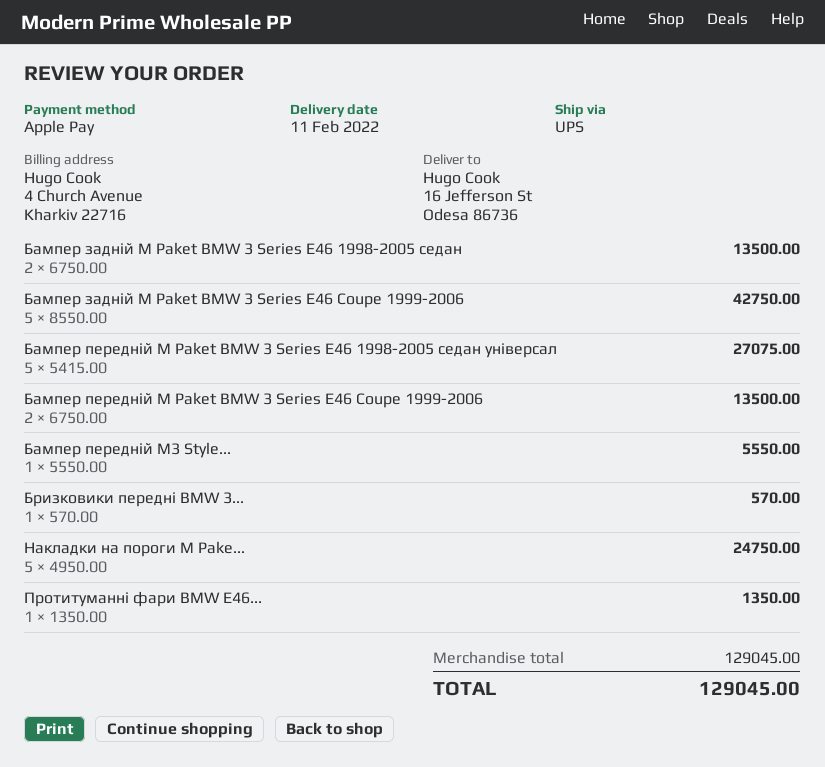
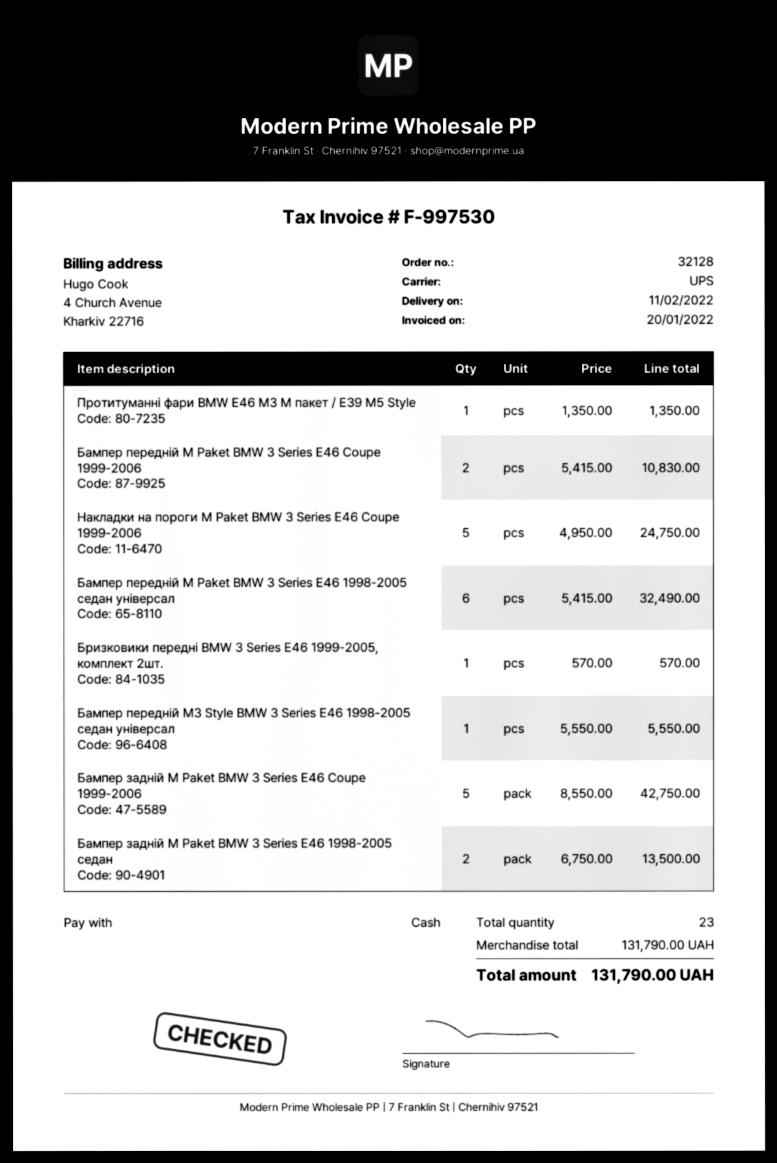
payment method: Apple Pay -> cash
Бампер передній M Paket BMW 3 Series E46 1998-2005 седан універсал: 5 x 5415.00 = 27075.00 -> 6 x 5415.00 = 32490.00
Бампер передній M Paket BMW 3 Series E46 Coupe 1999-2006: 2 x 6750.00 = 13500.00 -> 2 x 5415.00 = 10830.00
subtotal: 129045.00 -> 131790.00
total: 129045.00 -> 131790.00

